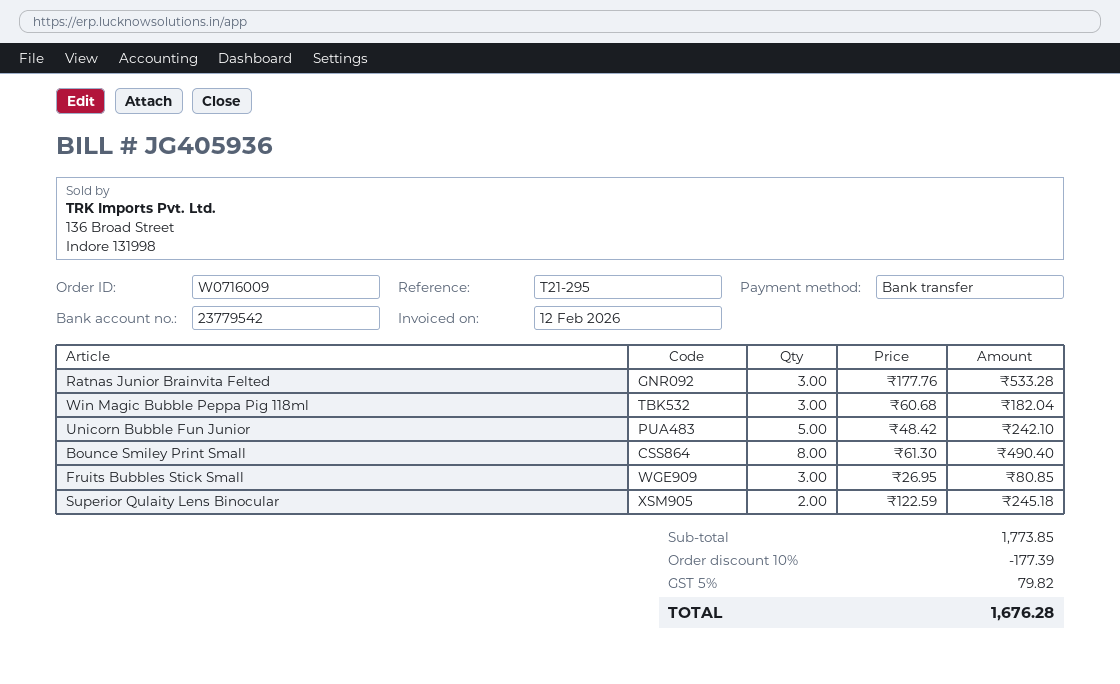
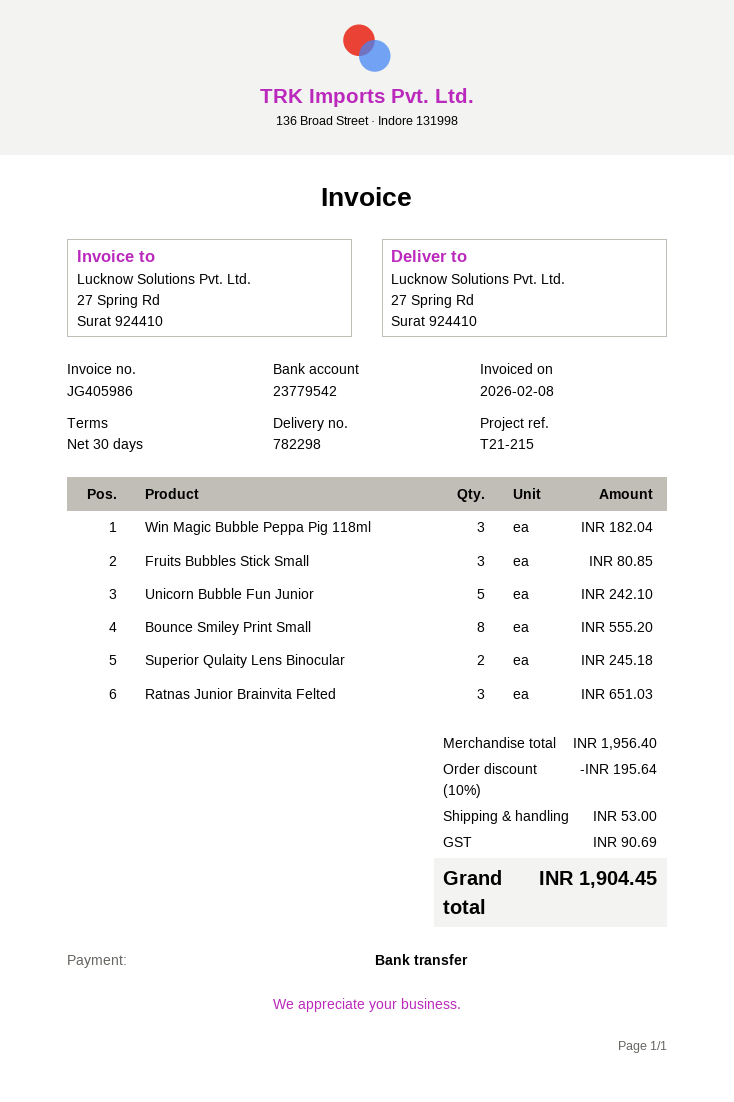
invoice number: JG405936 -> JG405986
invoice date: 2026-02-12 -> 2026-02-08
reference: T21-295 -> T21-215
Ratnas Junior Brainvita Felted: 3 for 533.28 -> 3 for 651.03
Bounce Smiley Print Small: 8 for 490.40 -> 8 for 555.20
subtotal: 1773.85 -> 1956.40
discount: 10% = 177.39 -> 10% = 195.64
shipping: none -> 53.00
tax: 79.82 -> 90.69
total: 1676.28 -> 1904.45

